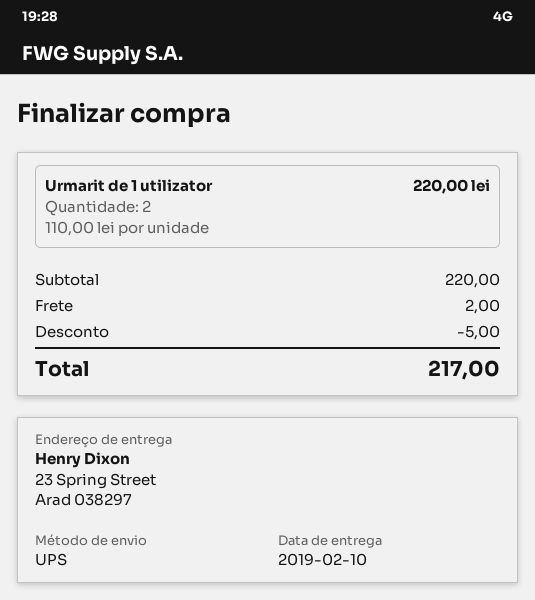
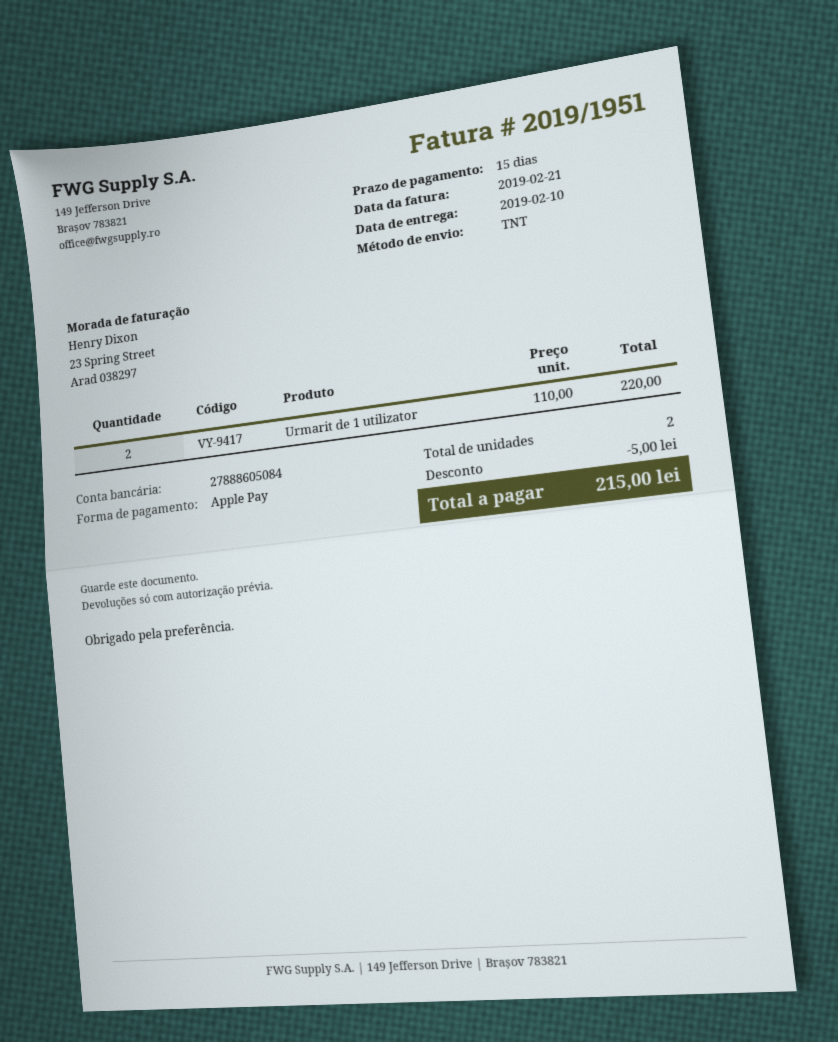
shipping method: UPS -> TNT
shipping: 2.00 -> none
total: 217.00 -> 215.00

